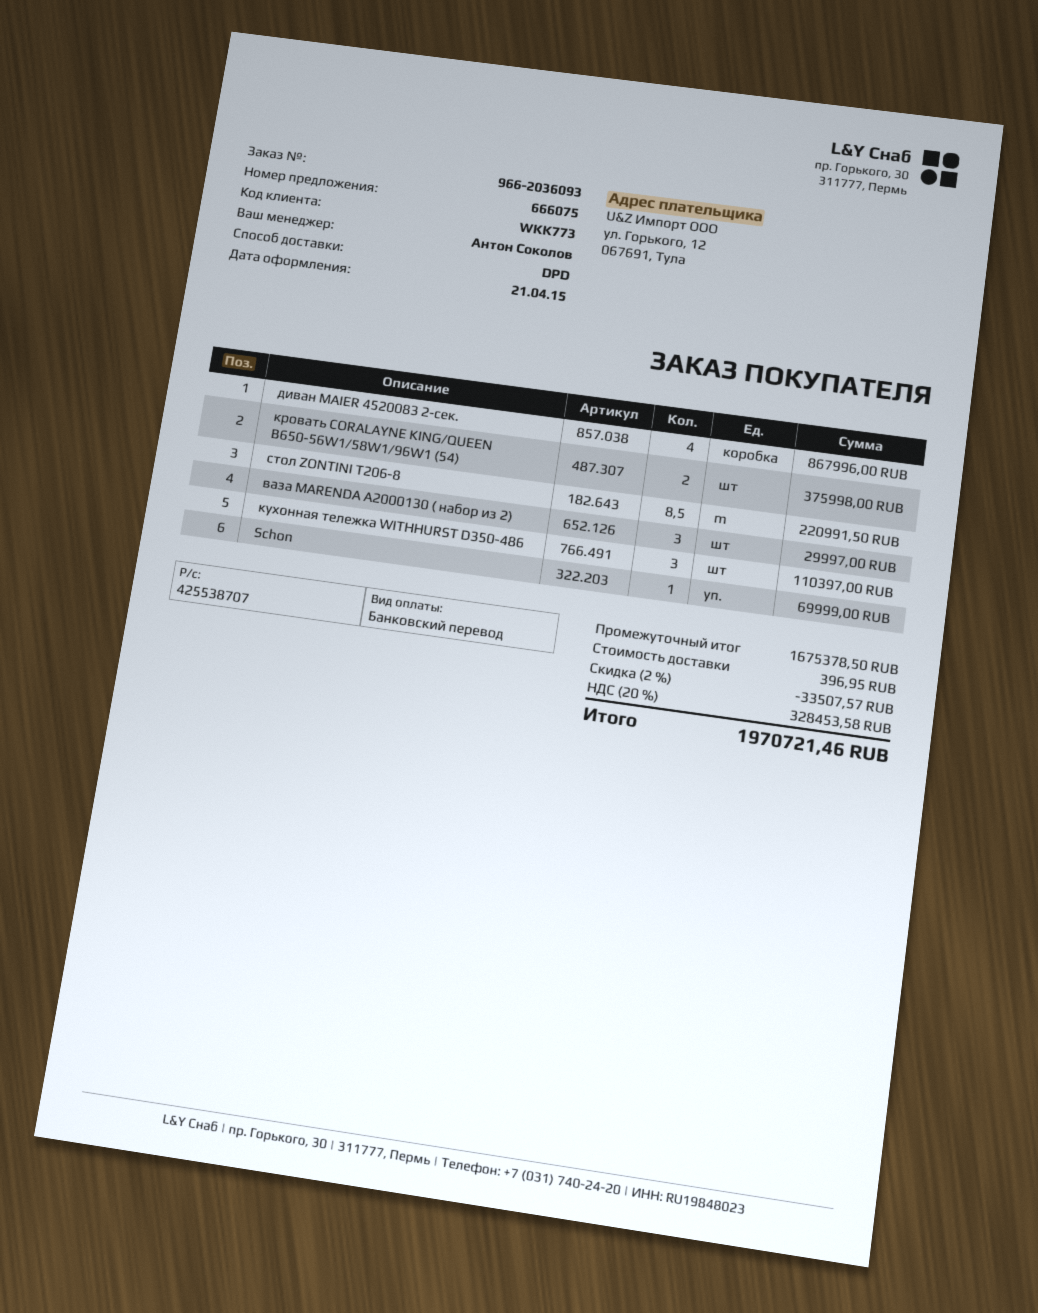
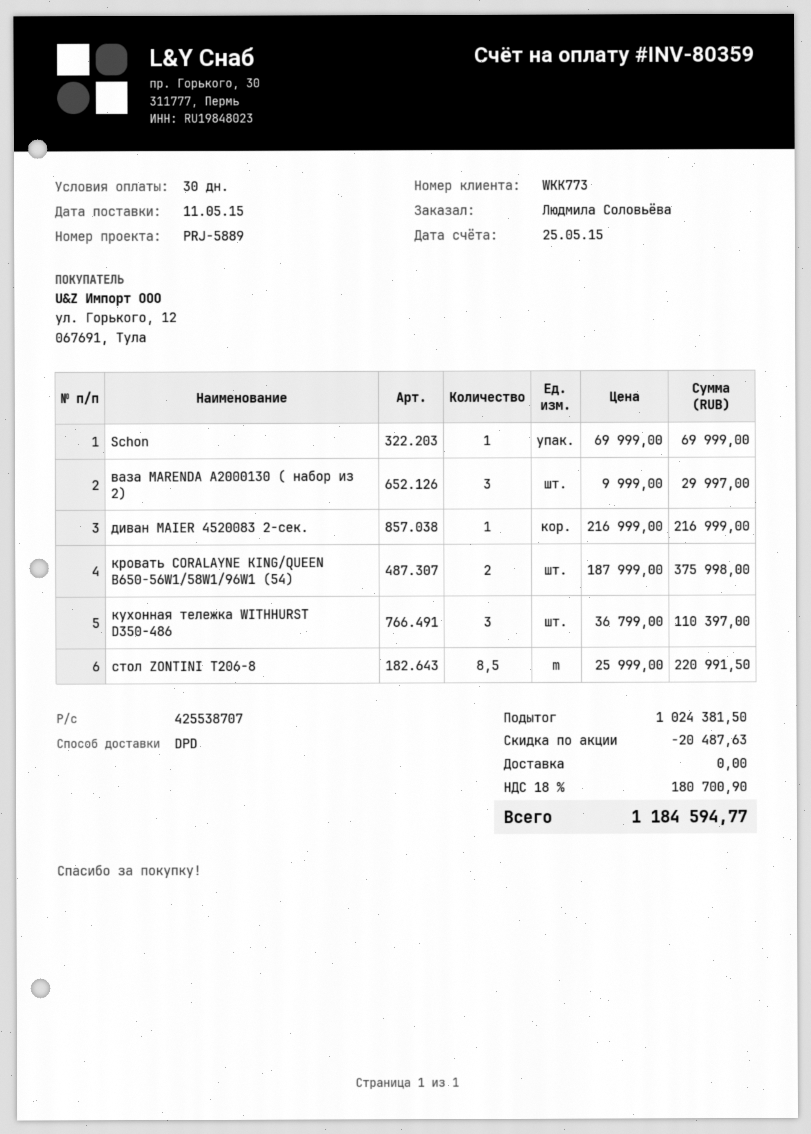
диван MAIER 4520083 2-сек.: 4 for 867996.00 -> 1 for 216999.00
subtotal: 1675378.50 -> 1024381.50
discount: 33507.57 -> 20487.63
shipping: 396.95 -> 0.00
tax: 20% = 328453.58 -> 18% = 180700.90
total: 1970721.46 -> 1184594.77

